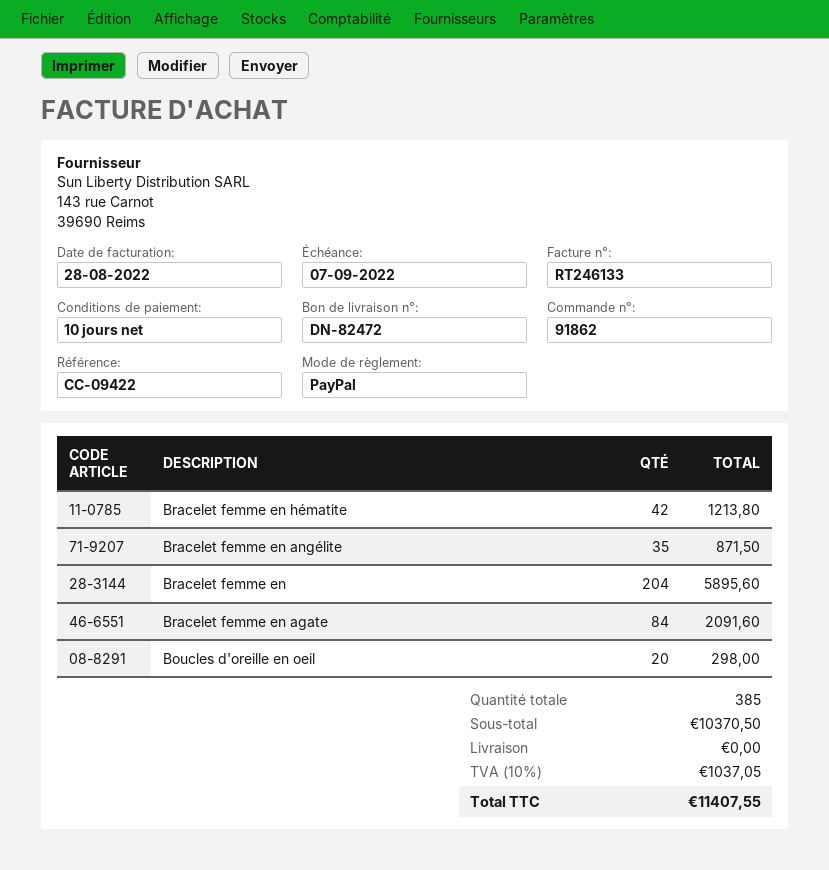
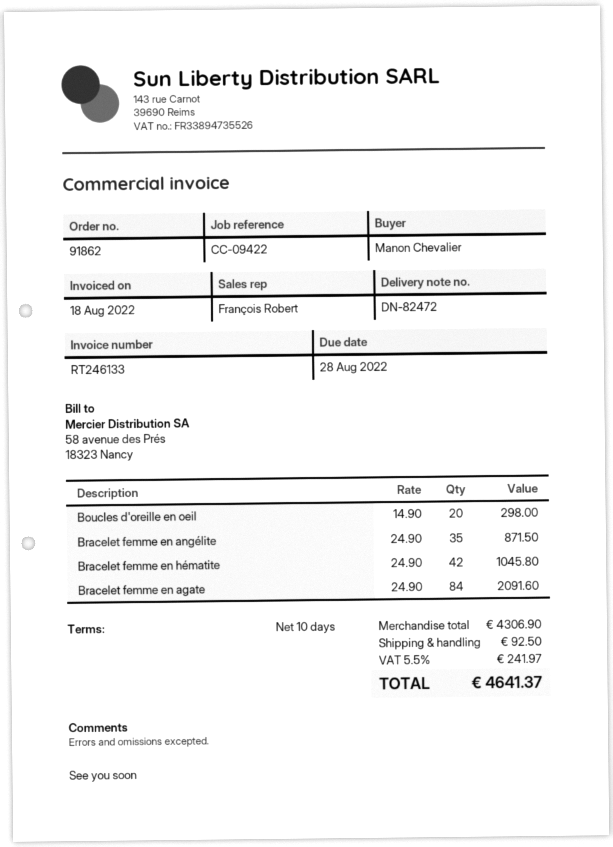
invoice date: 2022-08-28 -> 2022-08-18
due date: 2022-09-07 -> 2022-08-28
Bracelet femme en hématite: 42 for 1213.80 -> 42 for 1045.80
Bracelet femme en: 204 for 5895.60 -> none
subtotal: 10370.50 -> 4306.90
shipping: 0.00 -> 92.50
tax: 10% = 1037.05 -> 5.5% = 241.97
total: 11407.55 -> 4641.37

